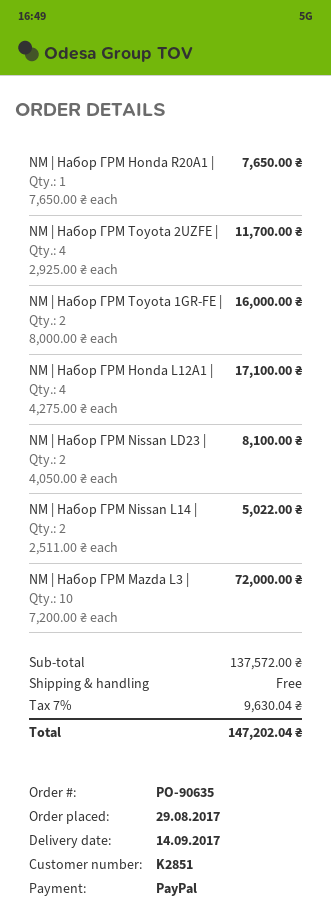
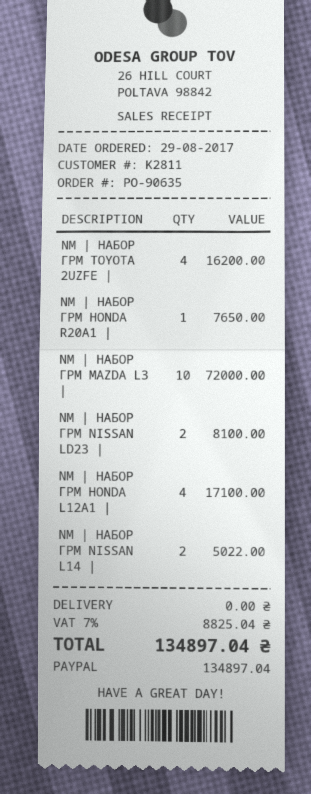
customer number: K2851 -> K2811
NM | Набор ГРМ Toyota 2UZFE |: 4 for 11700.00 -> 4 for 16200.00
NM | Набор ГРМ Toyota 1GR-FE |: 2 for 16000.00 -> none
tax: 7% = 9630.04 -> 7% = 8825.04
total: 147202.04 -> 134897.04

